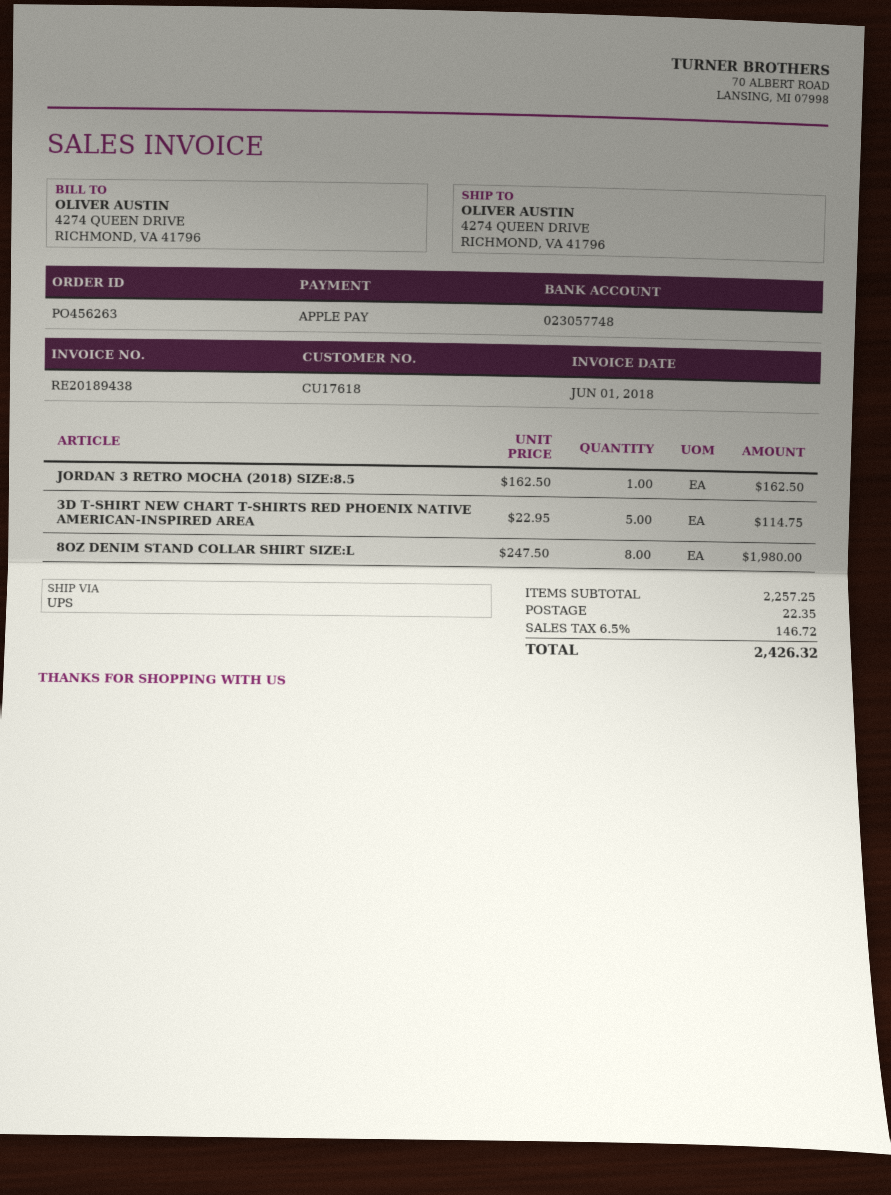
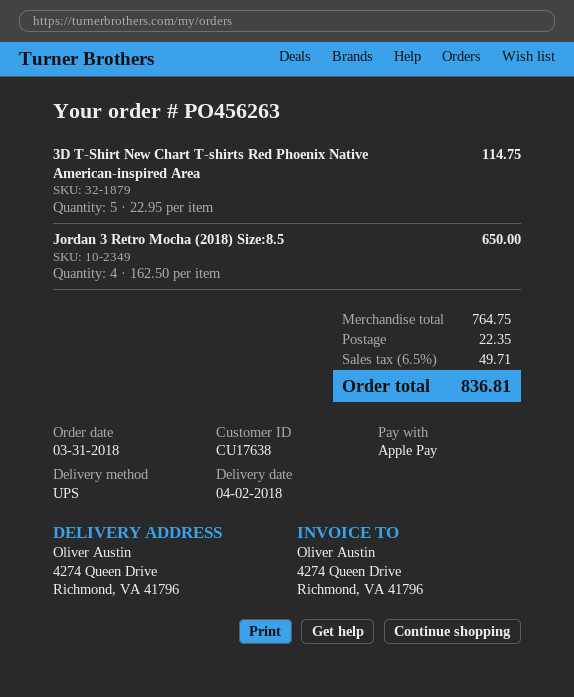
customer number: CU17618 -> CU17638
JORDAN 3 RETRO MOCHA (2018) SIZE:8.5: 1 x 162.50 = 162.50 -> 4 x 162.50 = 650.00
8OZ DENIM STAND COLLAR SHIRT SIZE:L: 8 x 247.50 = 1980.00 -> none
subtotal: 2257.25 -> 764.75
tax: 6.5% = 146.72 -> 6.5% = 49.71
total: 2426.32 -> 836.81

